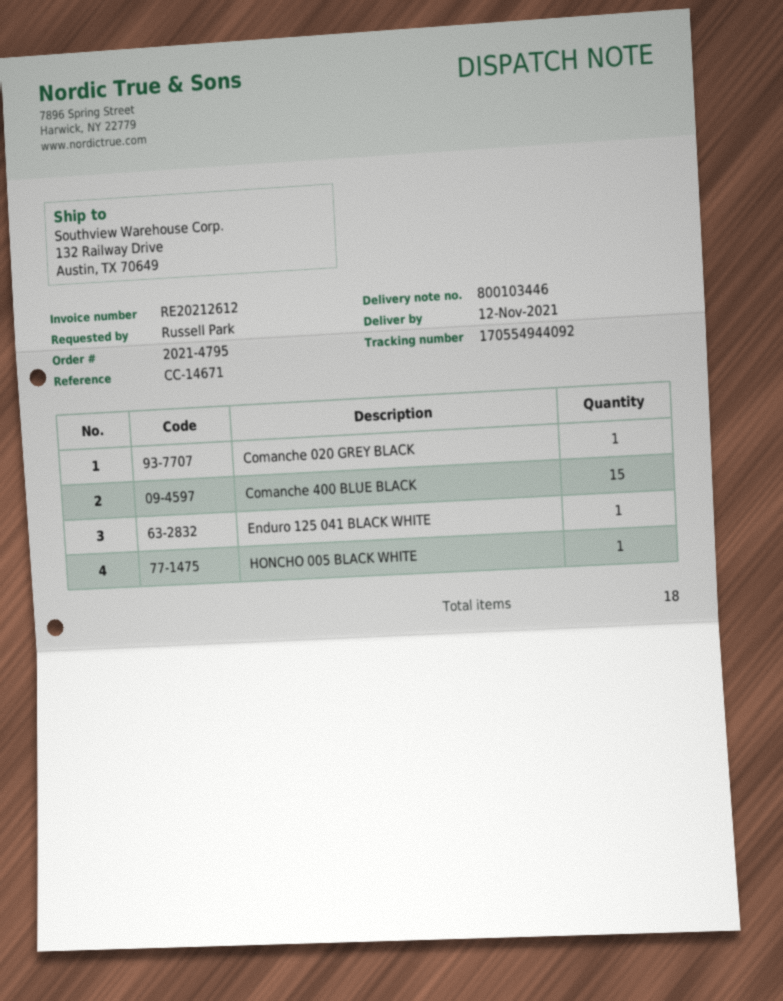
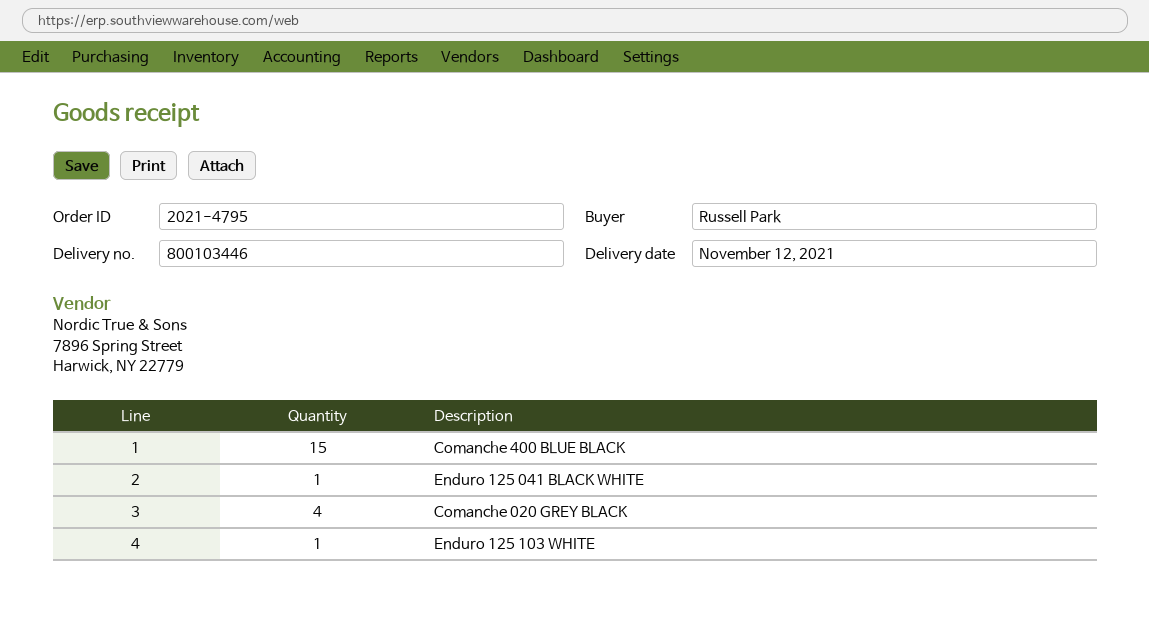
Comanche 020 GREY BLACK: 1 -> 4
HONCHO 005 BLACK WHITE: 1 -> none
Enduro 125 103 WHITE: none -> 1

